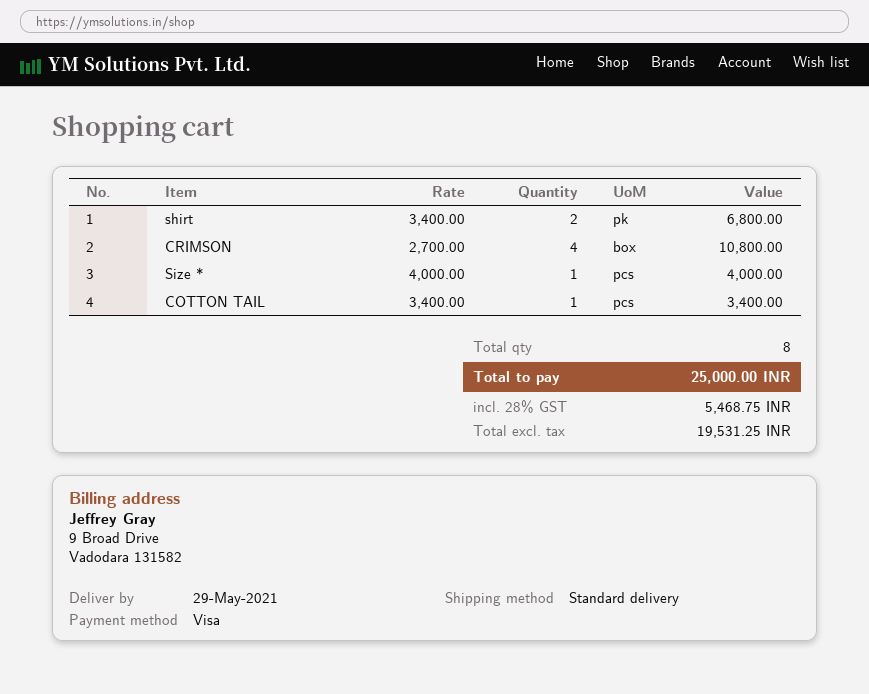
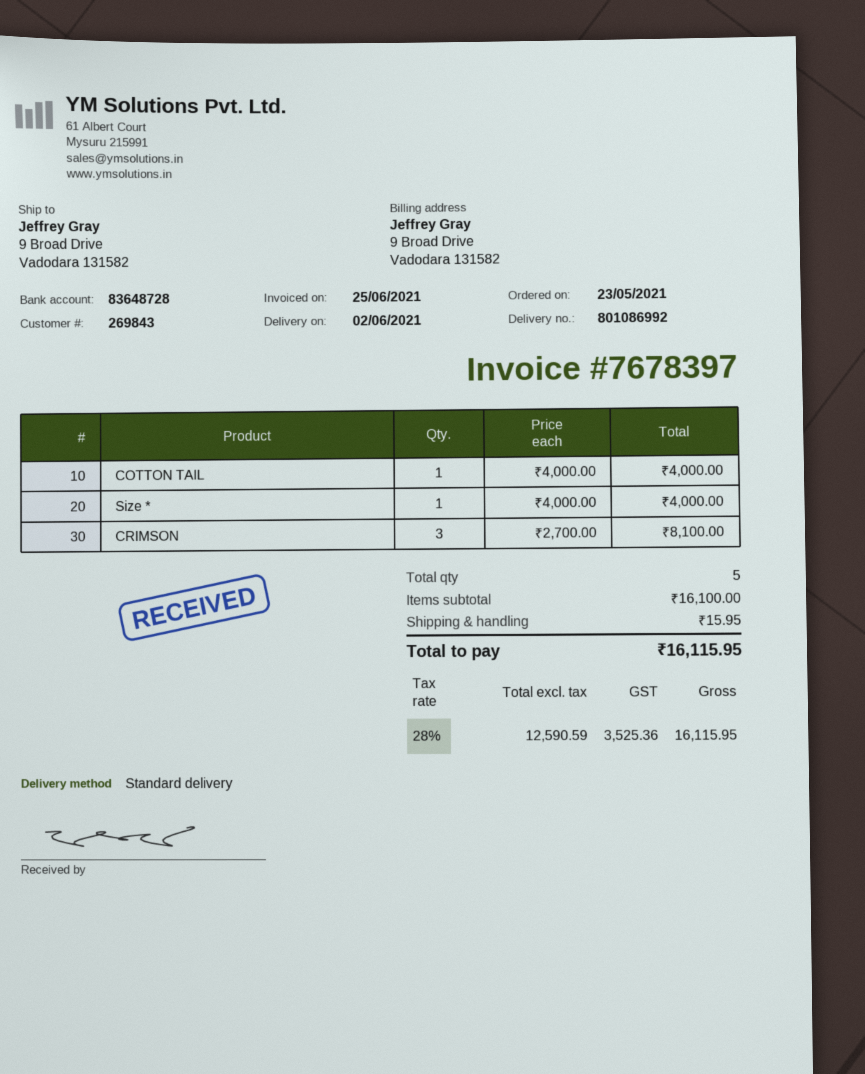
delivery date: 2021-05-29 -> 2021-06-02
shirt: 2 x 3400.00 = 6800.00 -> none
CRIMSON: 4 x 2700.00 = 10800.00 -> 3 x 2700.00 = 8100.00
COTTON TAIL: 1 x 3400.00 = 3400.00 -> 1 x 4000.00 = 4000.00
total quantity: 8 -> 5
shipping: none -> 15.95
net: 19531.25 -> 12590.59
tax: 28% = 5468.75 -> 28% = 3525.36
total: 25000.00 -> 16115.95

